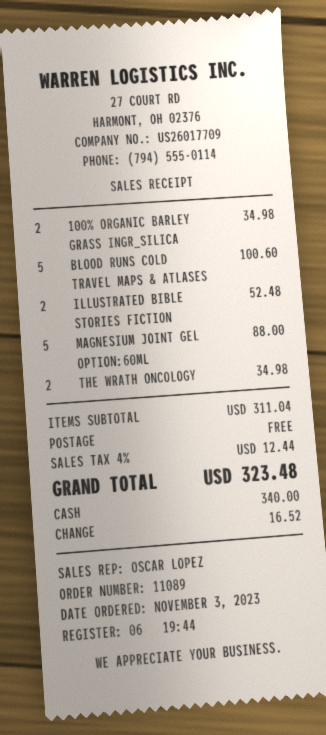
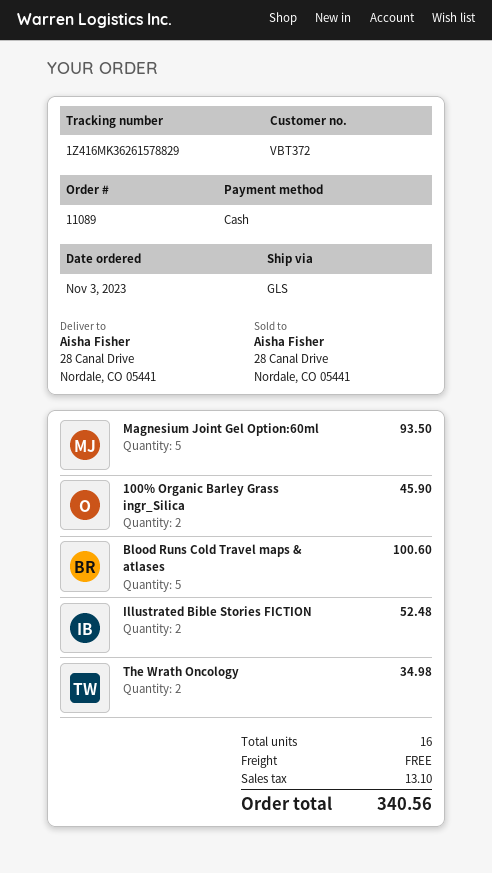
100% ORGANIC BARLEY GRASS INGR_SILICA: 2 for 34.98 -> 2 for 45.90
MAGNESIUM JOINT GEL OPTION:60ML: 5 for 88.00 -> 5 for 93.50
tax: 12.44 -> 13.10
total: 323.48 -> 340.56

